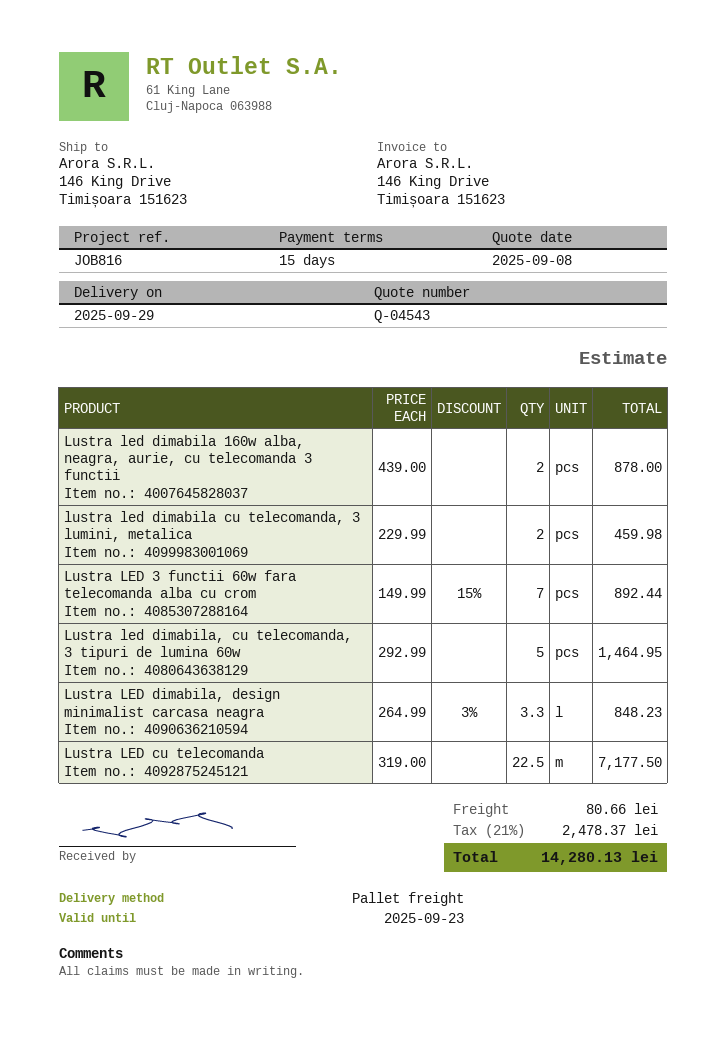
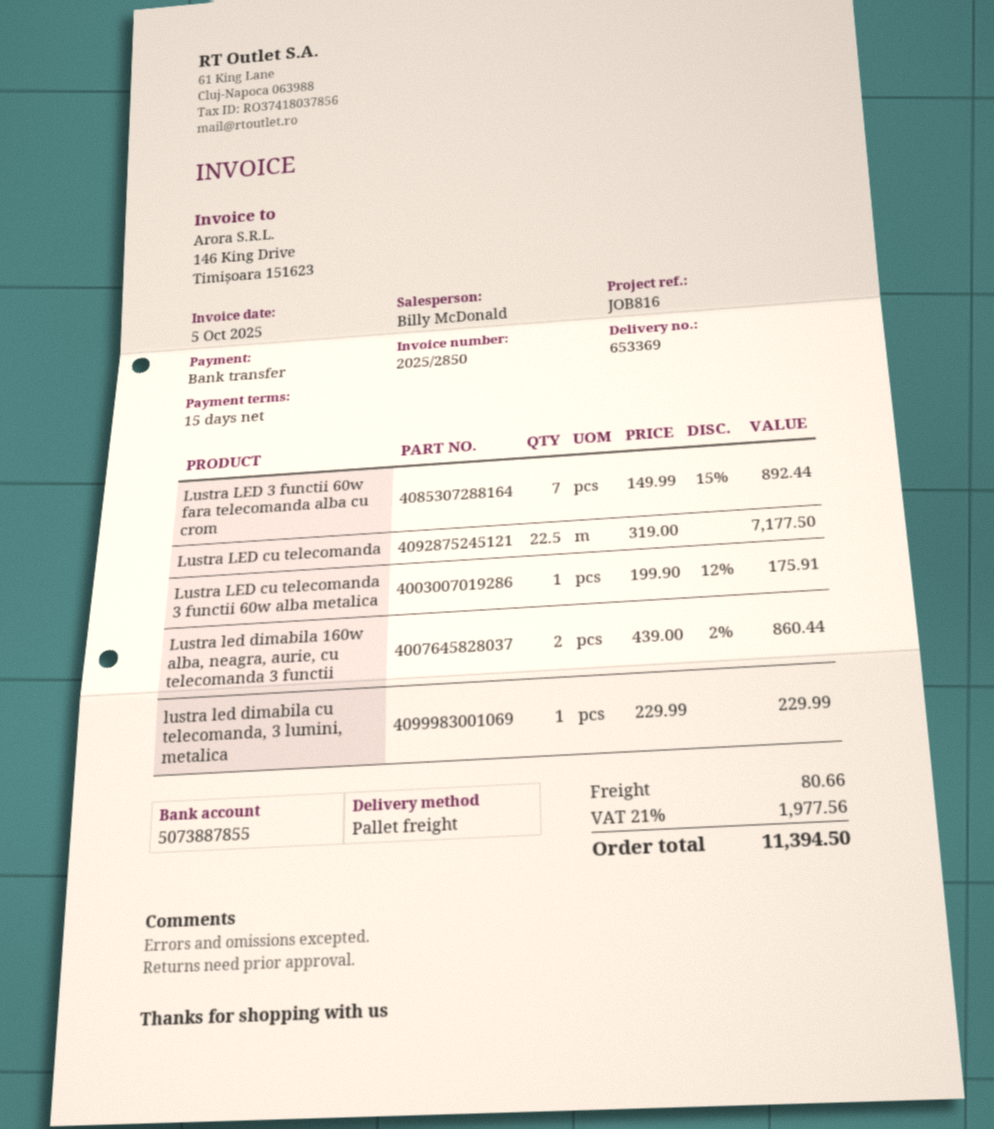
Lustra led dimabila 160w alba, neagra, aurie, cu telecomanda 3 functii: 2 x 439.00 = 878.00 -> 2 x 439.00 - 2% = 860.44
lustra led dimabila cu telecomanda, 3 lumini, metalica: 2 x 229.99 = 459.98 -> 1 x 229.99 = 229.99
Lustra led dimabila, cu telecomanda, 3 tipuri de lumina 60w: 5 x 292.99 = 1464.95 -> none
Lustra LED dimabila, design minimalist carcasa neagra: 3.3 x 264.99 - 3% = 848.23 -> none
Lustra LED cu telecomanda 3 functii 60w alba metalica: none -> 1 x 199.90 - 12% = 175.91
tax: 21% = 2478.37 -> 21% = 1977.56
total: 14280.13 -> 11394.50

